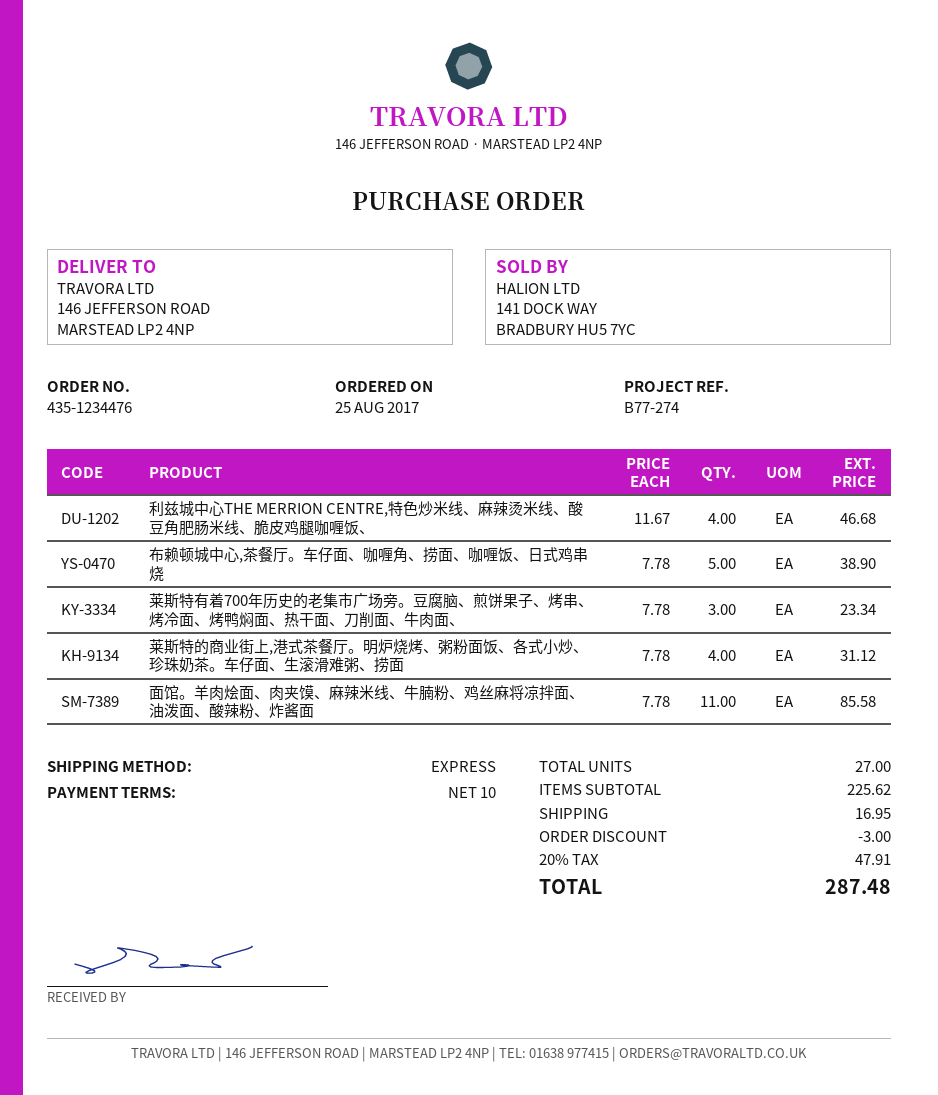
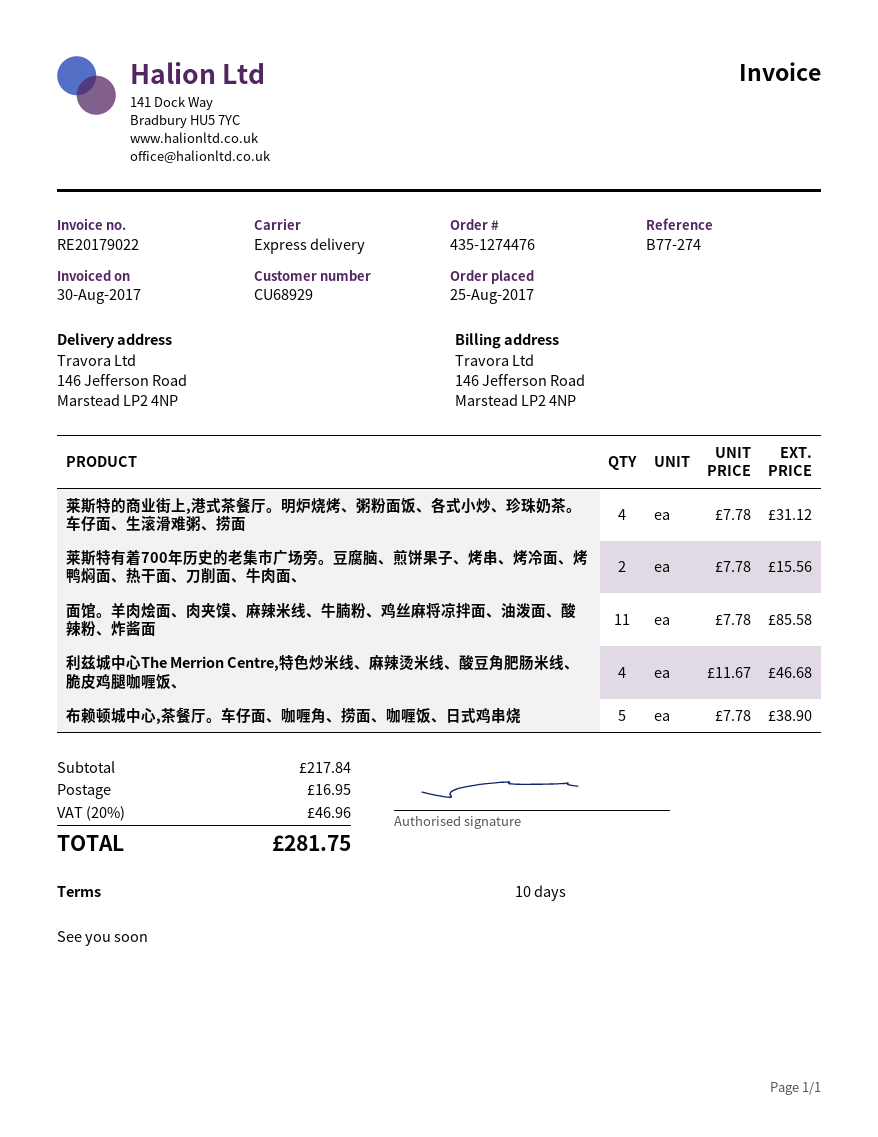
order number: 435-1234476 -> 435-1274476
莱斯特有着700年历史的老集市广场旁。豆腐脑、煎饼果子、烤串、烤冷面、烤鸭焖面、热干面、刀削面、牛肉面、: 3 x 7.78 = 23.34 -> 2 x 7.78 = 15.56
subtotal: 225.62 -> 217.84
discount: 3.00 -> none
tax: 20% = 47.91 -> 20% = 46.96
total: 287.48 -> 281.75

